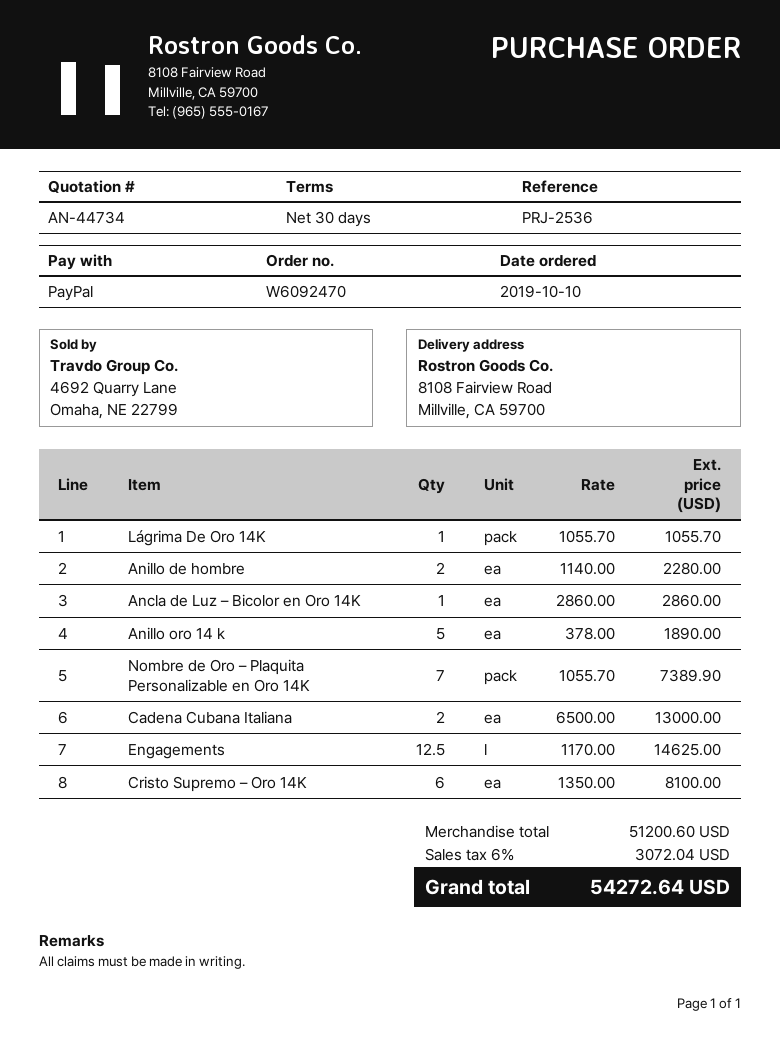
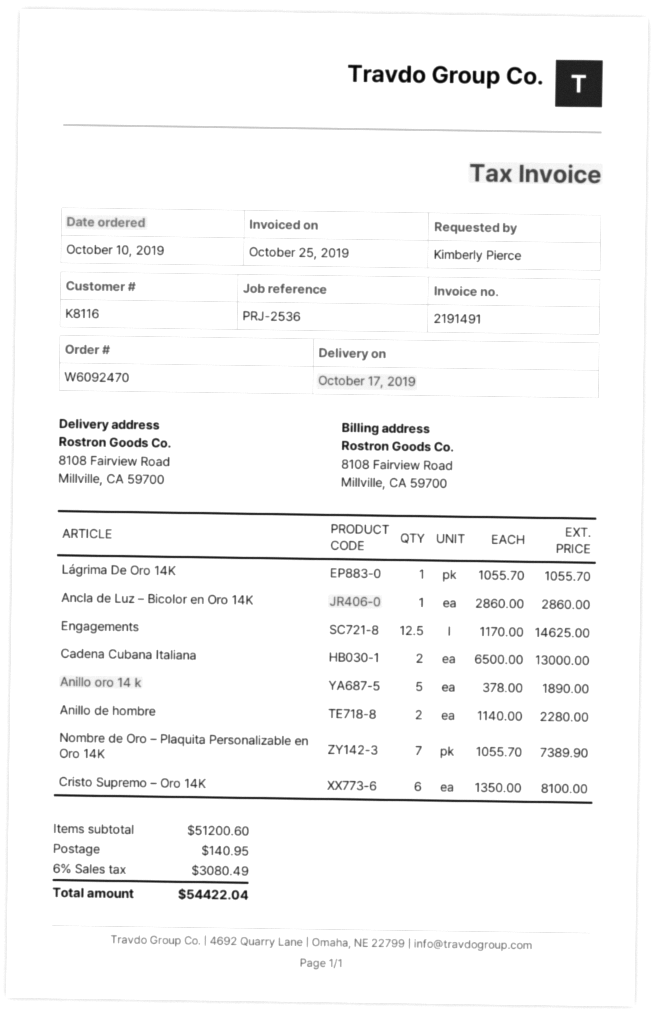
shipping: none -> 140.95
tax: 6% = 3072.04 -> 6% = 3080.49
total: 54272.64 -> 54422.04

